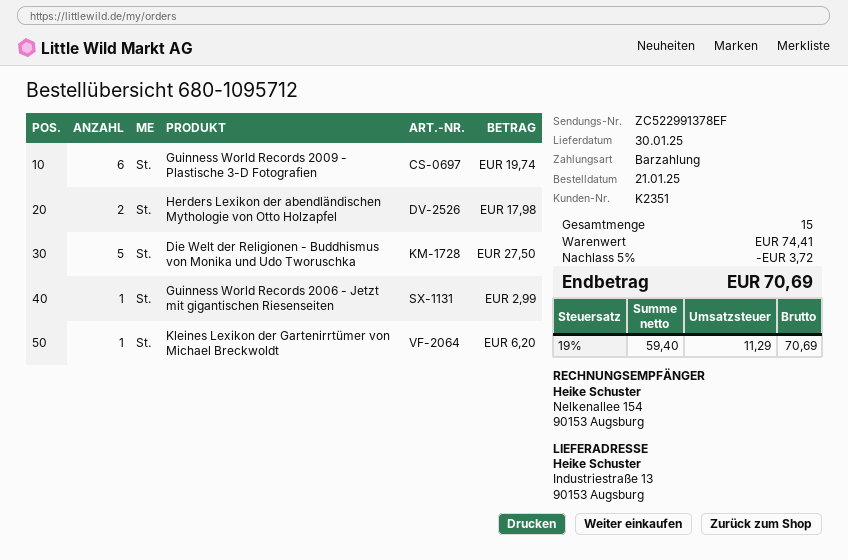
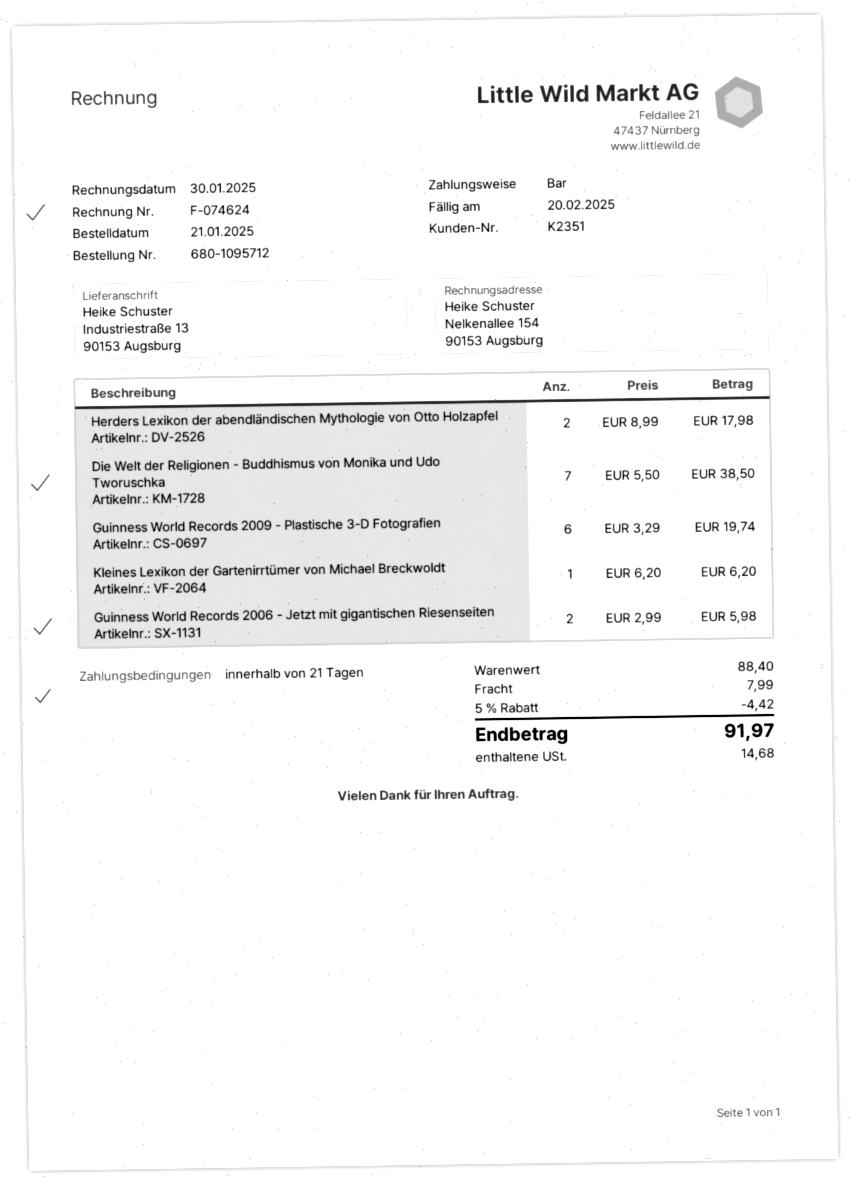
Die Welt der Religionen - Buddhismus von Monika und Udo Tworuschka: 5 for 27.50 -> 7 for 38.50
Guinness World Records 2006 - Jetzt mit gigantischen Riesenseiten: 1 for 2.99 -> 2 for 5.98
subtotal: 74.41 -> 88.40
discount: 5% = 3.72 -> 5% = 4.42
shipping: none -> 7.99
tax: 11.29 -> 14.68
total: 70.69 -> 91.97

